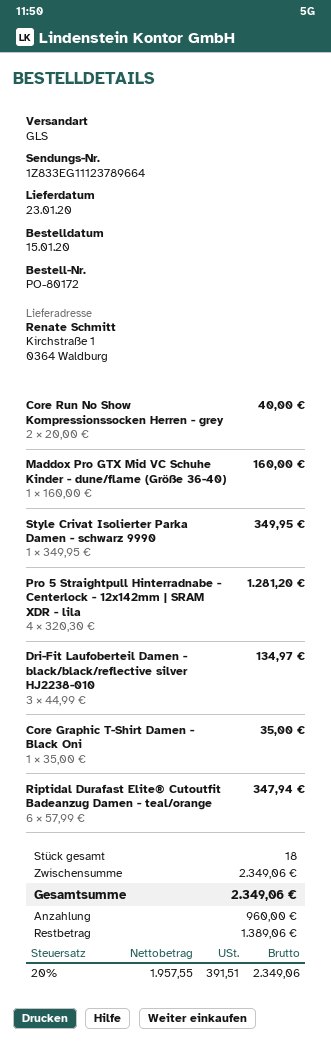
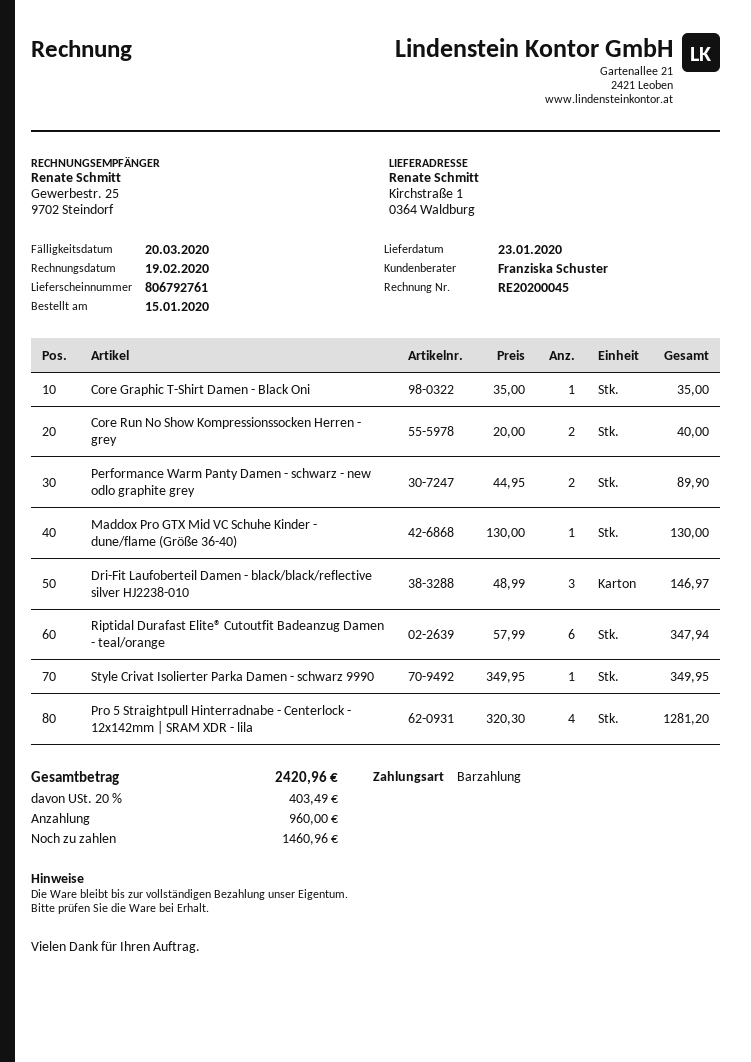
Maddox Pro GTX Mid VC Schuhe Kinder - dune/flame (Größe 36-40): 1 x 160.00 = 160.00 -> 1 x 130.00 = 130.00
Dri-Fit Laufoberteil Damen - black/black/reflective silver HJ2238-010: 3 x 44.99 = 134.97 -> 3 x 48.99 = 146.97
Performance Warm Panty Damen - schwarz - new odlo graphite grey: none -> 2 x 44.95 = 89.90
tax: 20% = 391.51 -> 20% = 403.49
total: 2349.06 -> 2420.96
balance: 1389.06 -> 1460.96

